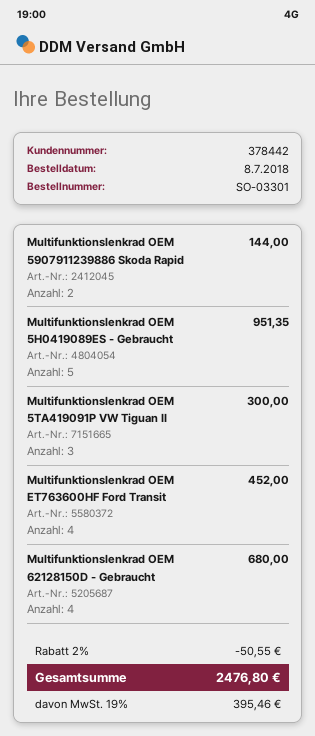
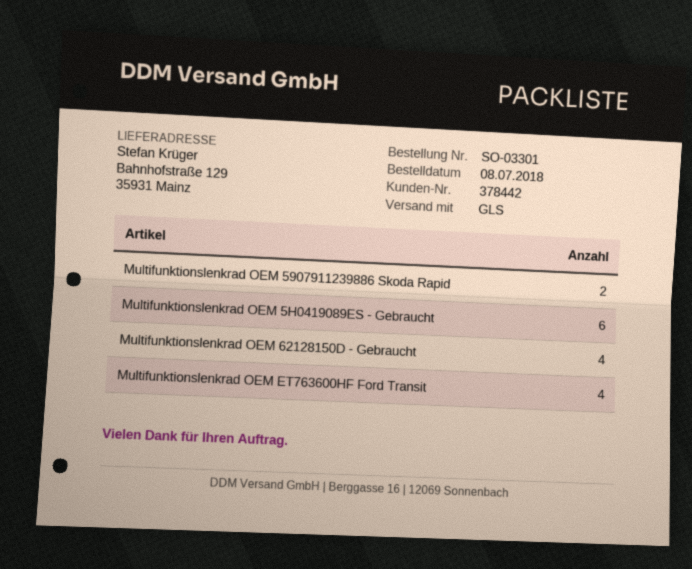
Multifunktionslenkrad OEM 5H0419089ES - Gebraucht: 5 -> 6
Multifunktionslenkrad OEM 5TA419091P VW Tiguan II: 3 -> none

